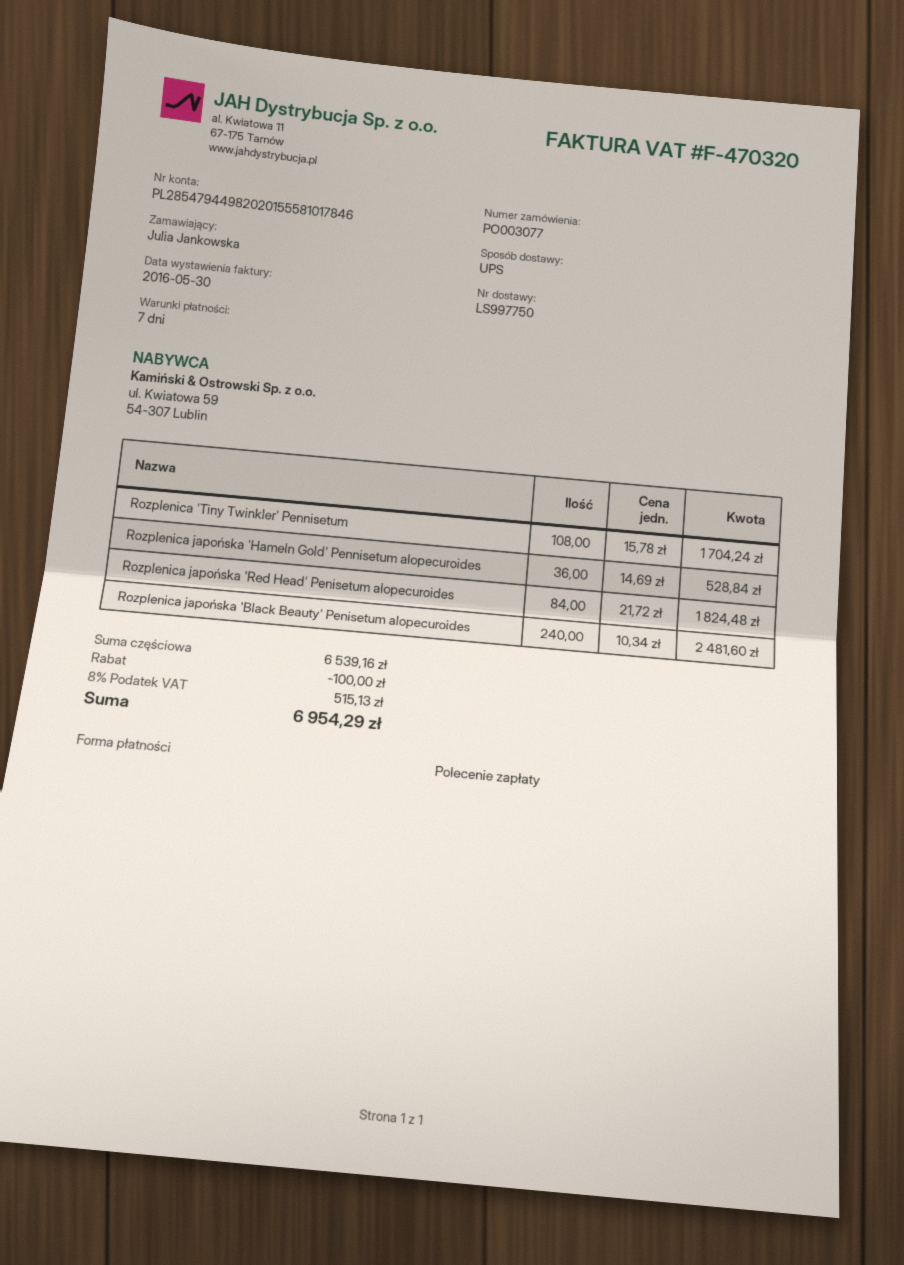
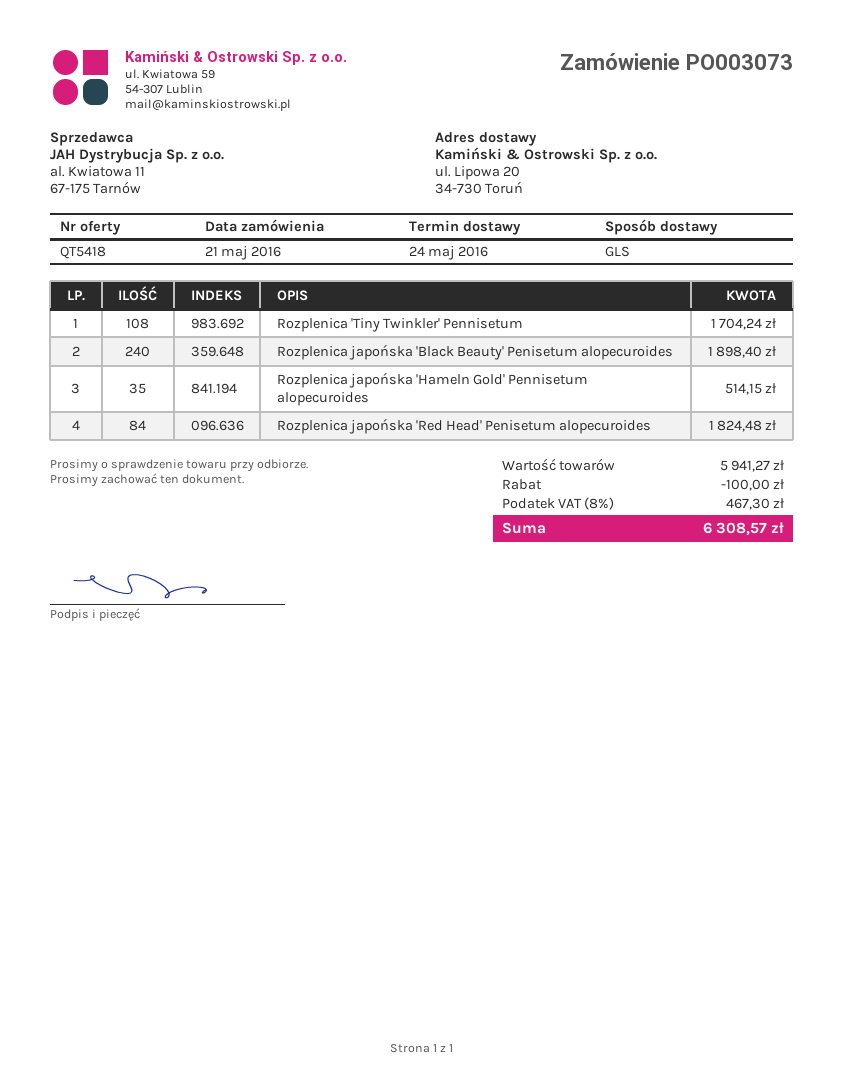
order number: PO003077 -> PO003073
shipping method: UPS -> GLS
Rozplenica japońska 'Hameln Gold' Pennisetum alopecuroides: 36 for 528.84 -> 35 for 514.15
Rozplenica japońska 'Black Beauty' Penisetum alopecuroides: 240 for 2481.60 -> 240 for 1898.40
subtotal: 6539.16 -> 5941.27
tax: 8% = 515.13 -> 8% = 467.30
total: 6954.29 -> 6308.57

